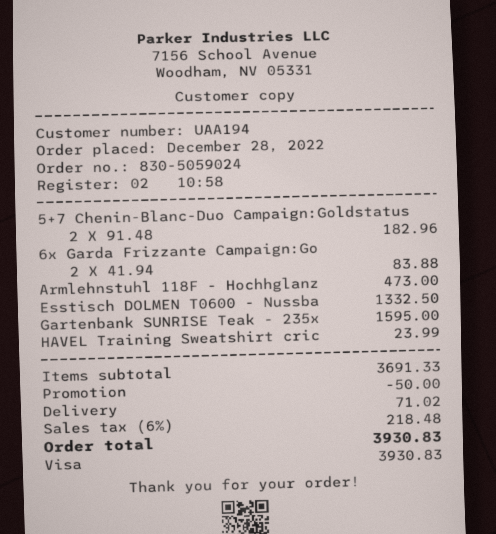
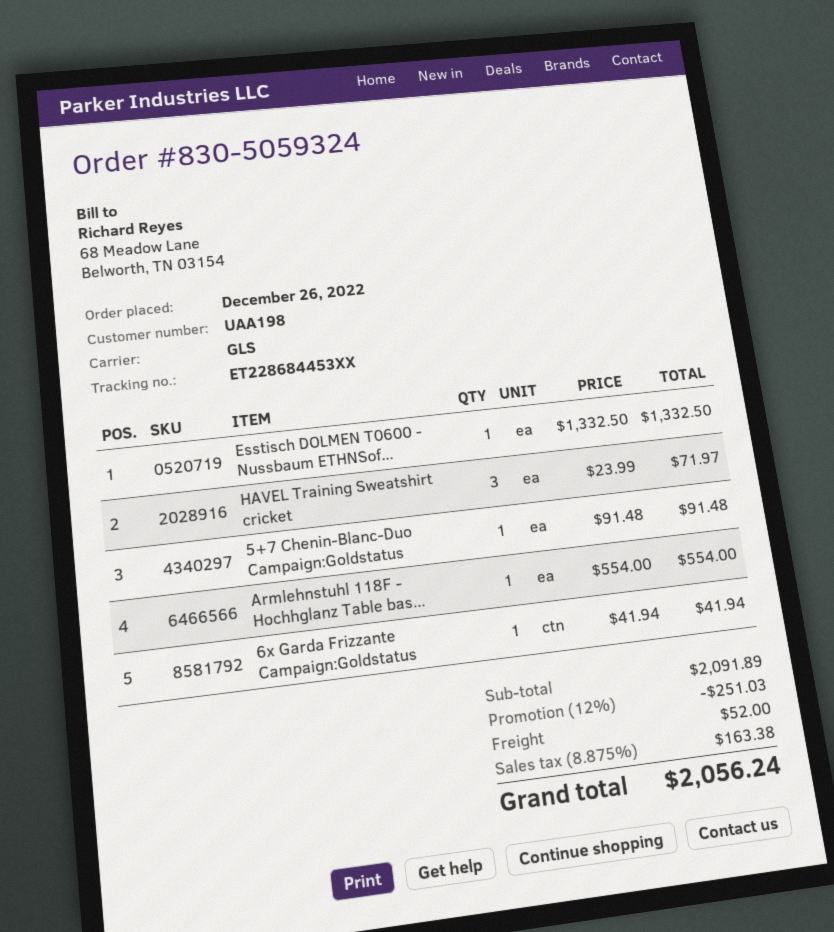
order number: 830-5059024 -> 830-5059324
order date: 2022-12-28 -> 2022-12-26
customer number: UAA194 -> UAA198
5+7 Chenin-Blanc-Duo Campaign:Goldstatus: 2 x 91.48 = 182.96 -> 1 x 91.48 = 91.48
6x Garda Frizzante Campaign:Go: 2 x 41.94 = 83.88 -> 1 x 41.94 = 41.94
Armlehnstuhl 118F - Hochhglanz: 1 x 473.00 = 473.00 -> 1 x 554.00 = 554.00
Gartenbank SUNRISE Teak - 235x: 1 x 1595.00 = 1595.00 -> none
HAVEL Training Sweatshirt cric: 1 x 23.99 = 23.99 -> 3 x 23.99 = 71.97
subtotal: 3691.33 -> 2091.89
discount: 50.00 -> 251.03
shipping: 71.02 -> 52.00
tax: 6% = 218.48 -> 8.875% = 163.38
total: 3930.83 -> 2056.24

